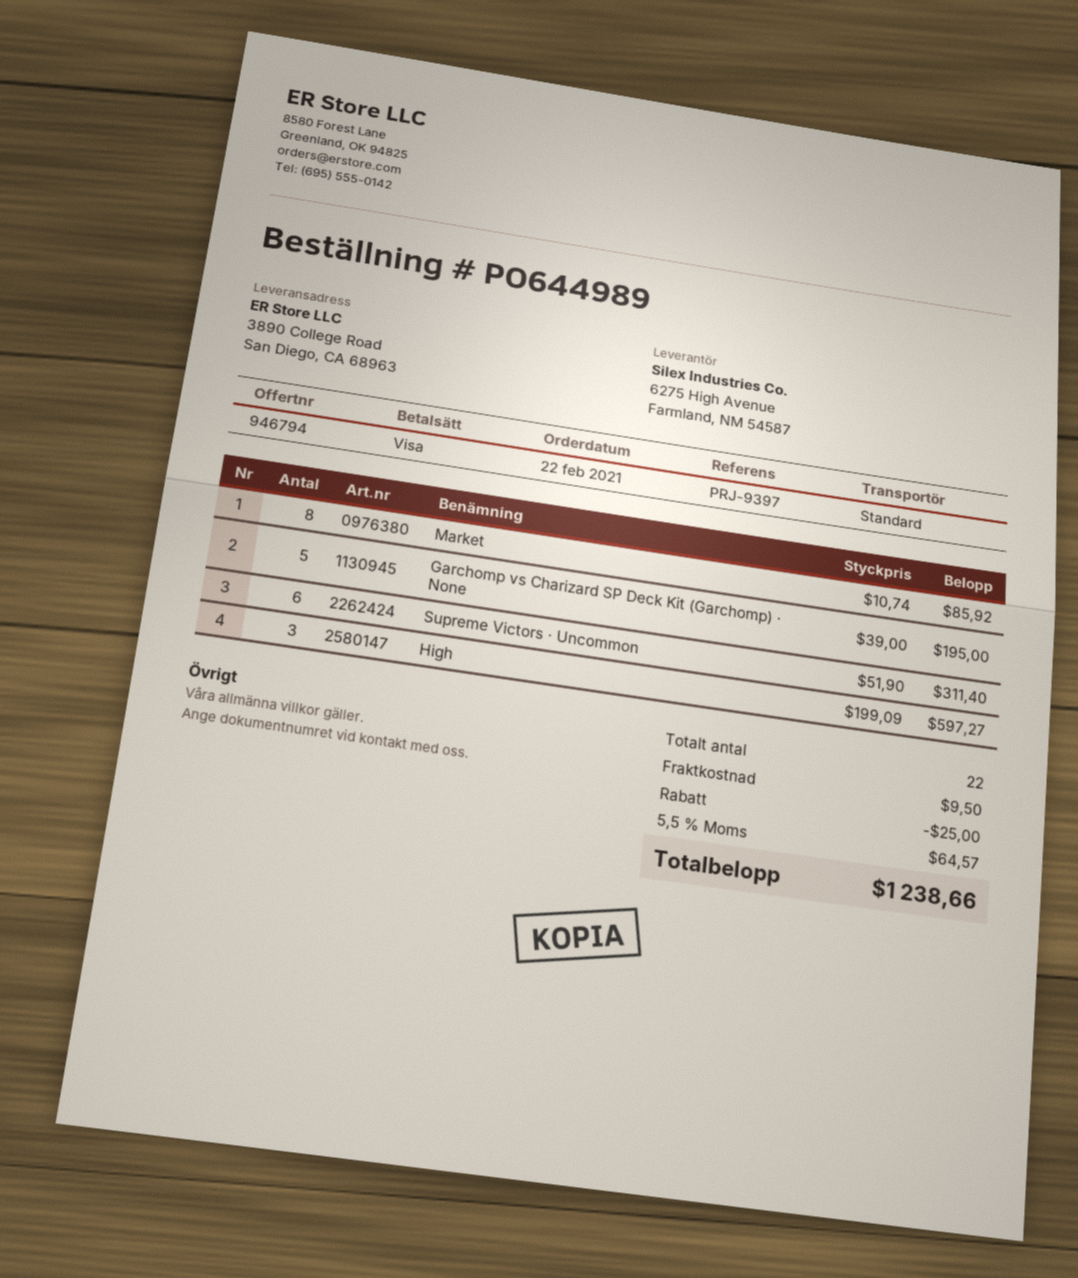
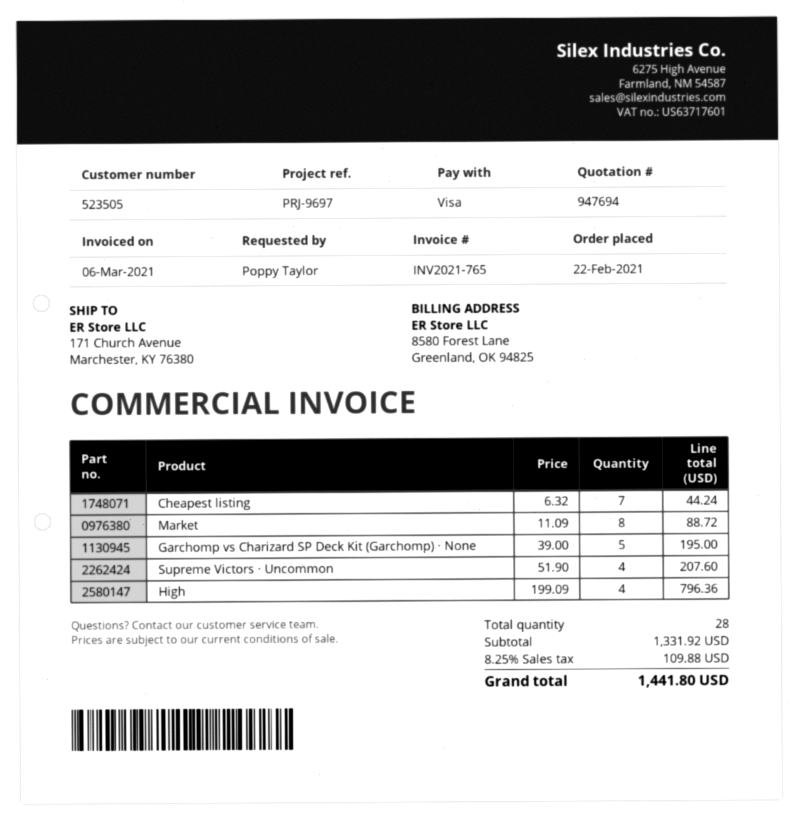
quote number: 946794 -> 947694
reference: PRJ-9397 -> PRJ-9697
ship to: 3890 College Road, San Diego, CA 68963 -> 171 Church Avenue, Marchester, KY 76380
Market: 8 x 10.74 = 85.92 -> 8 x 11.09 = 88.72
Supreme Victors · Uncommon: 6 x 51.90 = 311.40 -> 4 x 51.90 = 207.60
High: 3 x 199.09 = 597.27 -> 4 x 199.09 = 796.36
Cheapest listing: none -> 7 x 6.32 = 44.24
total quantity: 22 -> 28
discount: 25.00 -> none
shipping: 9.50 -> none
tax: 5.5% = 64.57 -> 8.25% = 109.88
total: 1238.66 -> 1441.80

